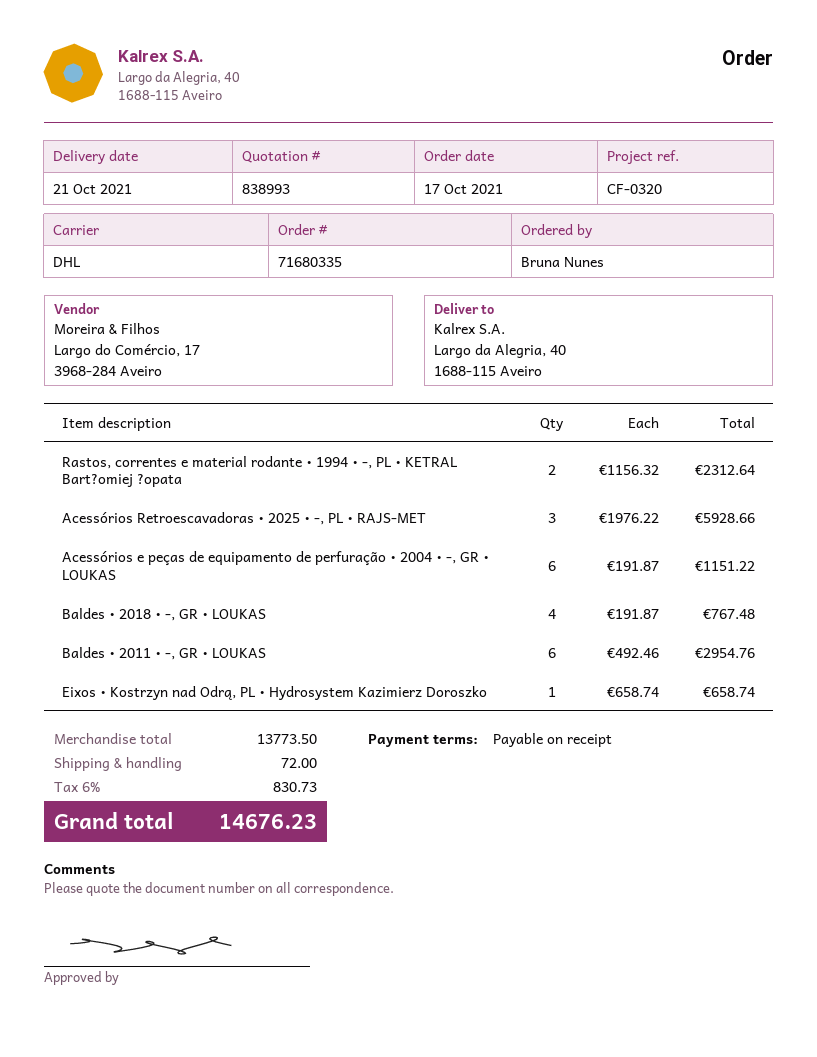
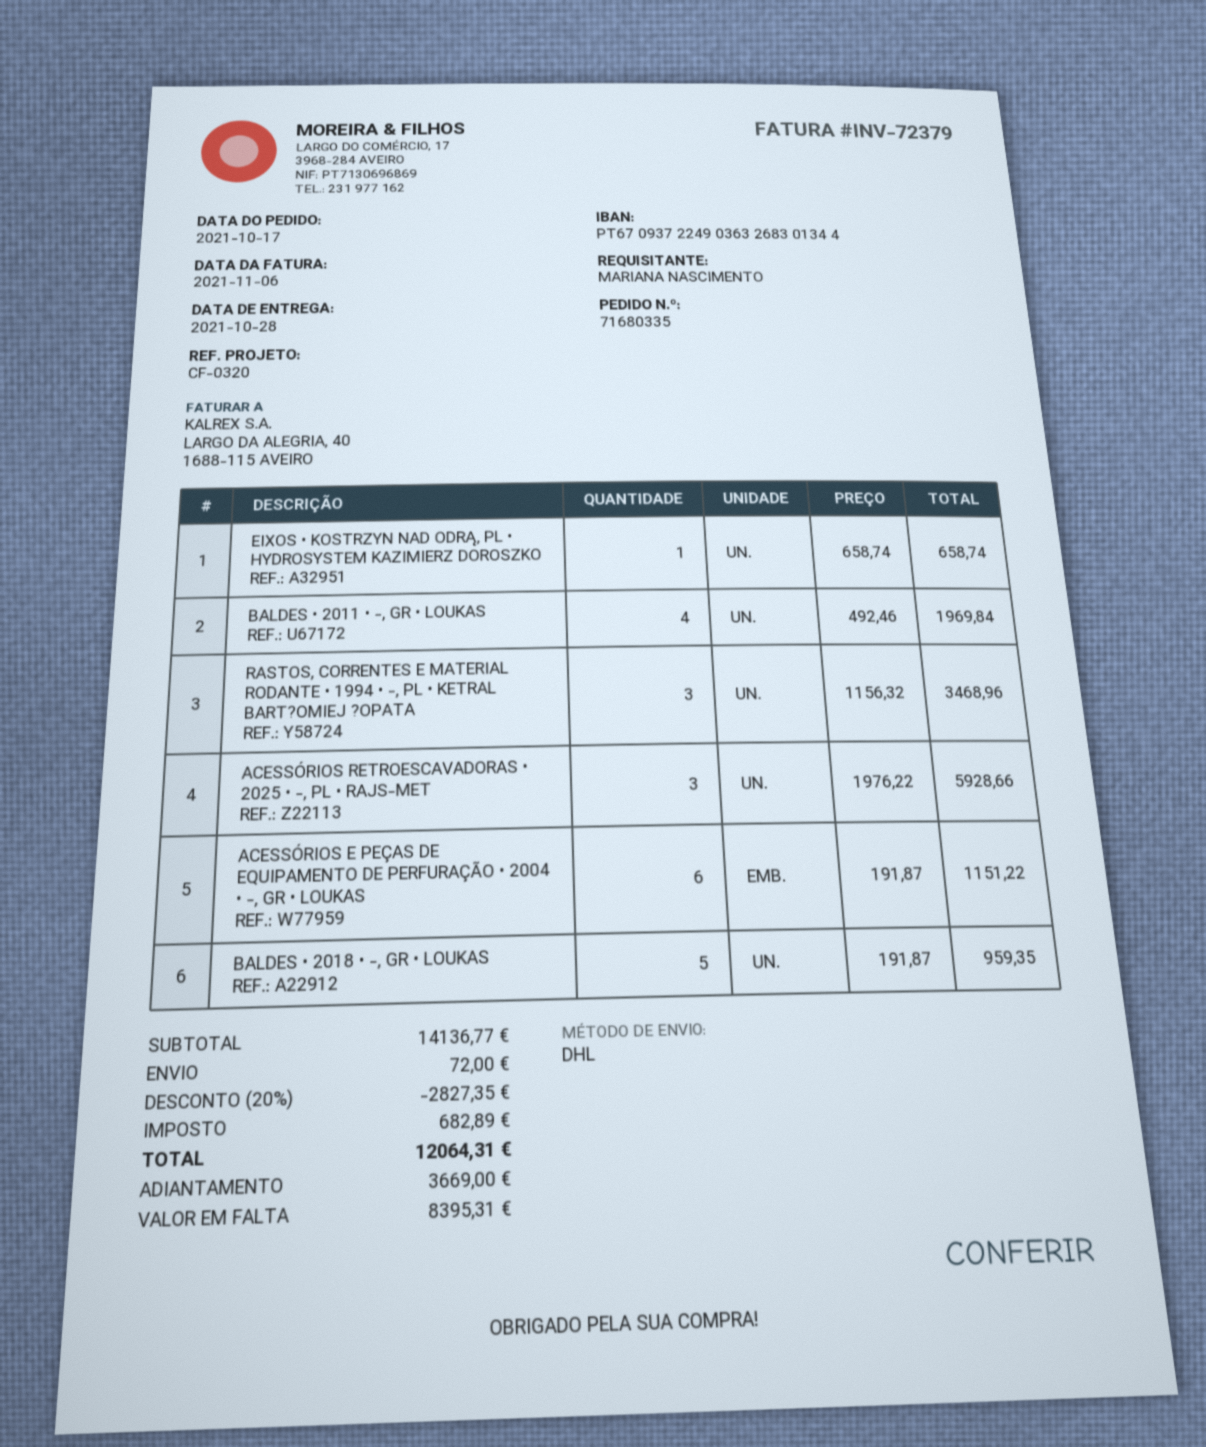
delivery date: 2021-10-21 -> 2021-10-28
ordered by: Bruna Nunes -> MARIANA NASCIMENTO
Rastos, correntes e material rodante • 1994 • -, PL • KETRAL Bart?omiej ?opata: 2 x 1156.32 = 2312.64 -> 3 x 1156.32 = 3468.96
Baldes • 2018 • -, GR • LOUKAS: 4 x 191.87 = 767.48 -> 5 x 191.87 = 959.35
Baldes • 2011 • -, GR • LOUKAS: 6 x 492.46 = 2954.76 -> 4 x 492.46 = 1969.84
subtotal: 13773.50 -> 14136.77
discount: none -> 20% = 2827.35
tax: 830.73 -> 682.89
total: 14676.23 -> 12064.31

